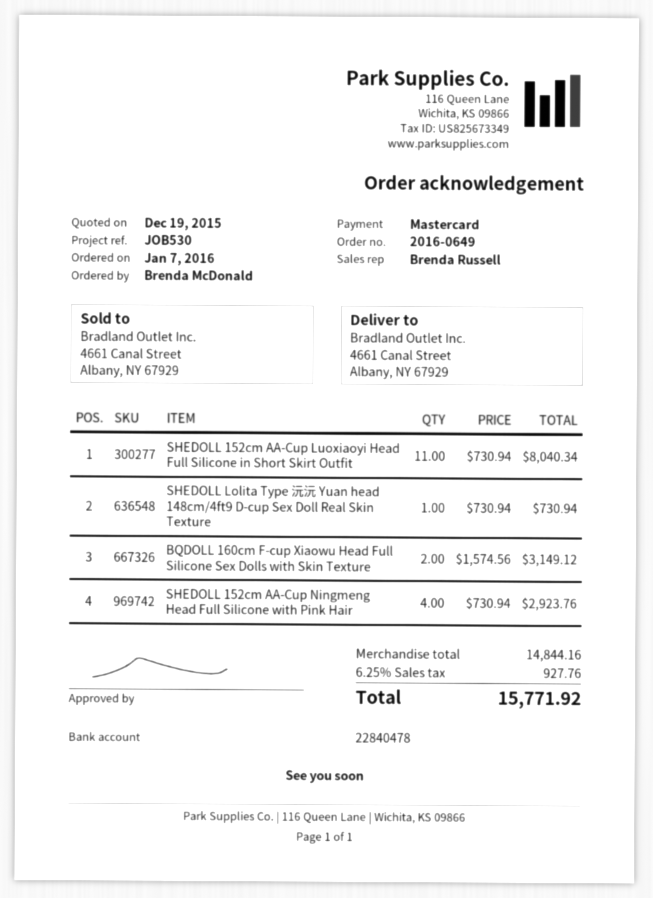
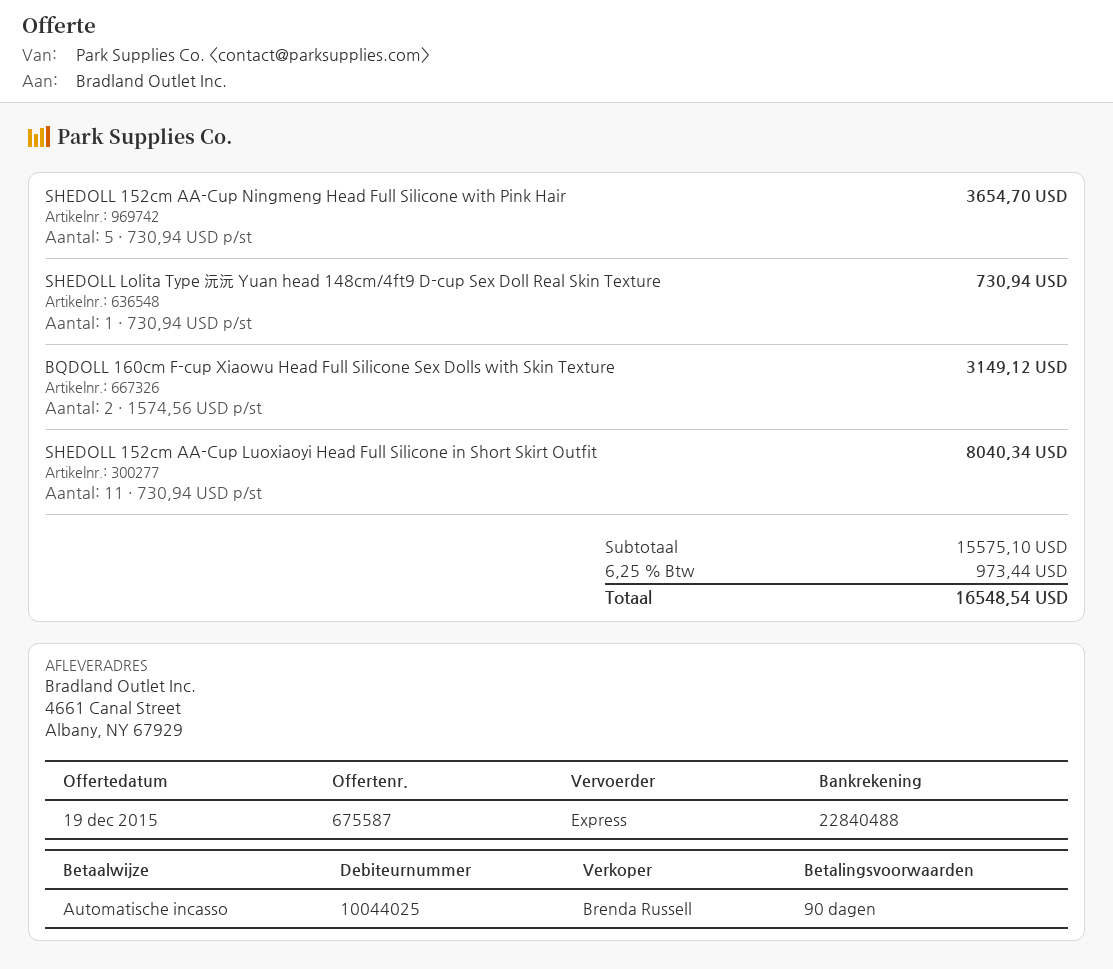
payment method: Mastercard -> direct debit
bank account: 22840478 -> 22840488
SHEDOLL 152cm AA-Cup Ningmeng Head Full Silicone with Pink Hair: 4 x 730.94 = 2923.76 -> 5 x 730.94 = 3654.70
subtotal: 14844.16 -> 15575.10
tax: 6.25% = 927.76 -> 6.25% = 973.44
total: 15771.92 -> 16548.54

